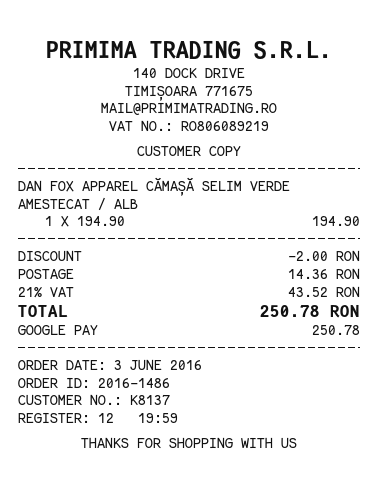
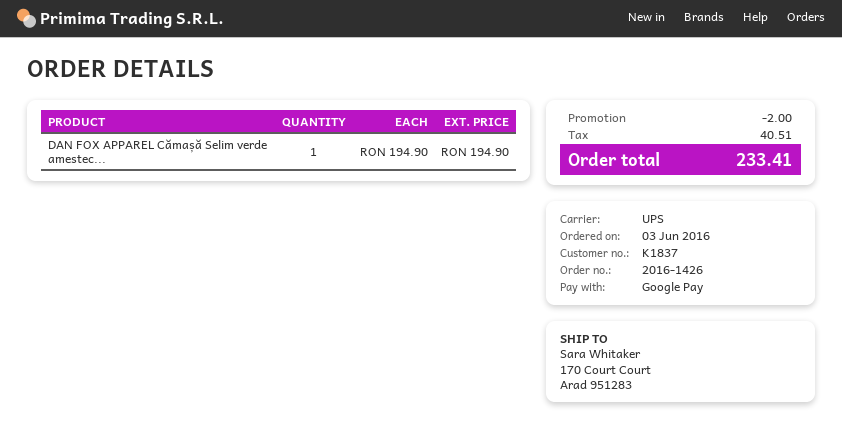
order number: 2016-1486 -> 2016-1426
customer number: K8137 -> K1837
shipping: 14.36 -> none
tax: 43.52 -> 40.51
total: 250.78 -> 233.41

